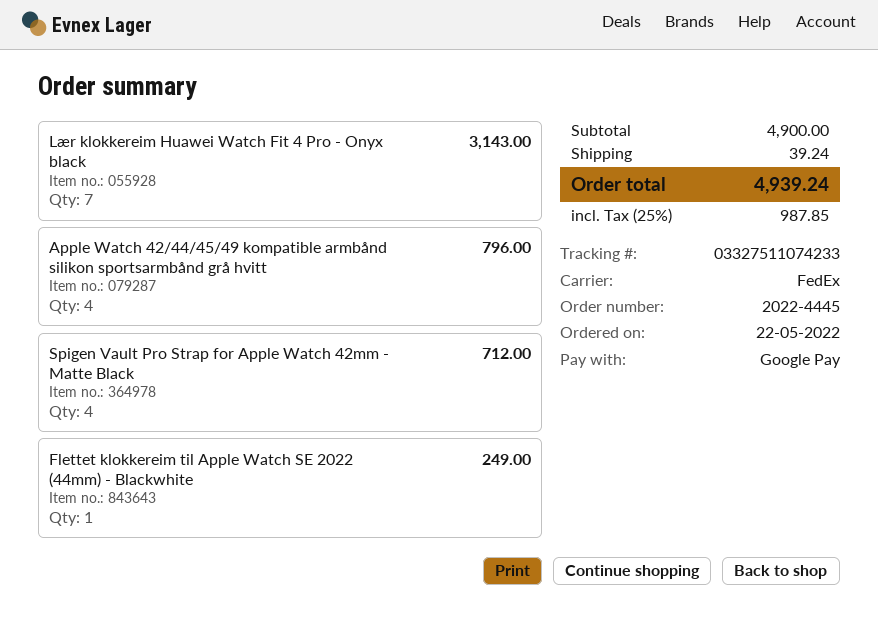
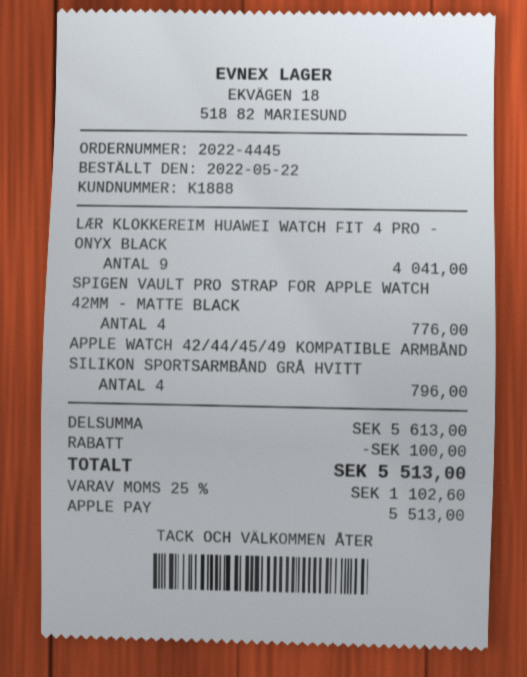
payment method: Google Pay -> Apple Pay
Lær klokkereim Huawei Watch Fit 4 Pro - Onyx black: 7 for 3143.00 -> 9 for 4041.00
Spigen Vault Pro Strap for Apple Watch 42mm - Matte Black: 4 for 712.00 -> 4 for 776.00
Flettet klokkereim til Apple Watch SE 2022 (44mm) - Blackwhite: 1 for 249.00 -> none
subtotal: 4900.00 -> 5613.00
discount: none -> 100.00
shipping: 39.24 -> none
tax: 25% = 987.85 -> 25% = 1102.60
total: 4939.24 -> 5513.00

